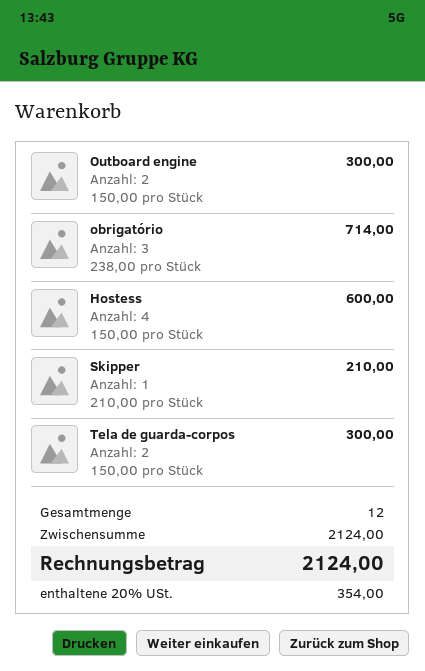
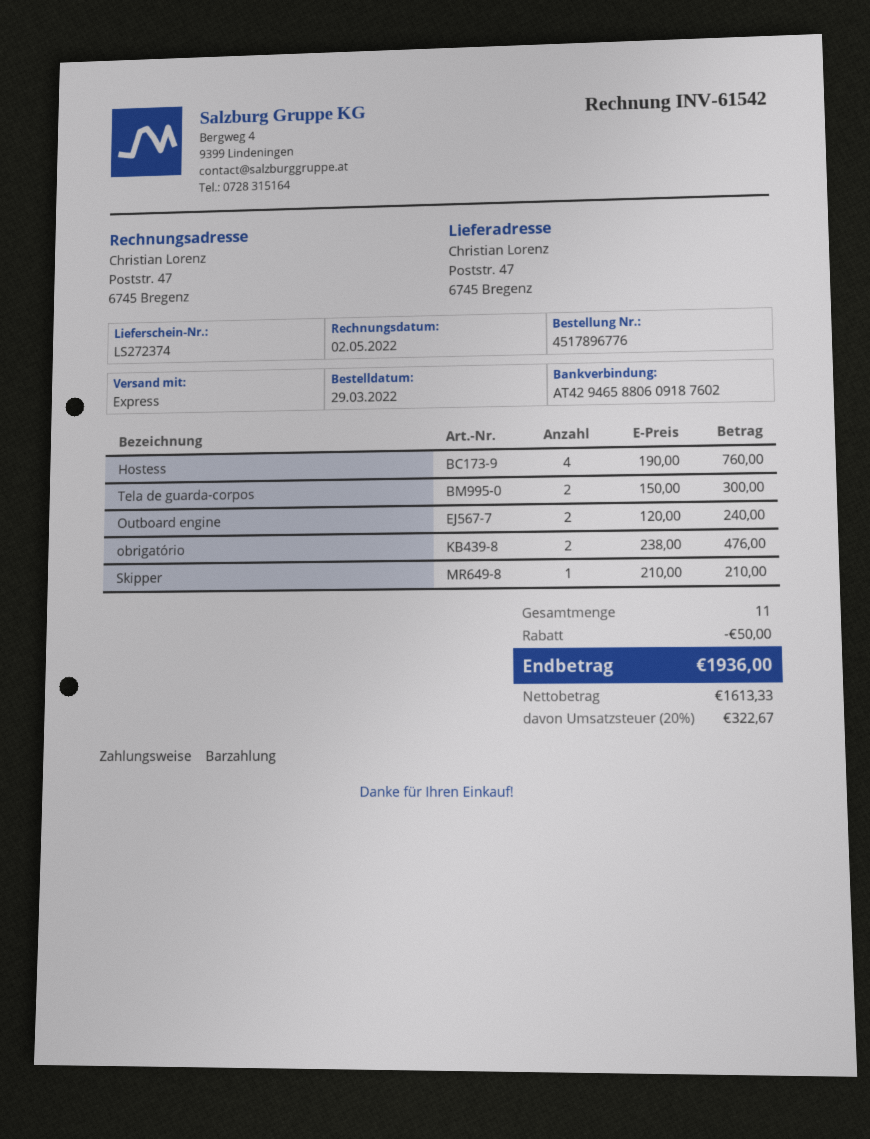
Outboard engine: 2 x 150.00 = 300.00 -> 2 x 120.00 = 240.00
obrigatório: 3 x 238.00 = 714.00 -> 2 x 238.00 = 476.00
Hostess: 4 x 150.00 = 600.00 -> 4 x 190.00 = 760.00
total quantity: 12 -> 11
discount: none -> 50.00
tax: 20% = 354.00 -> 20% = 322.67
total: 2124.00 -> 1936.00

